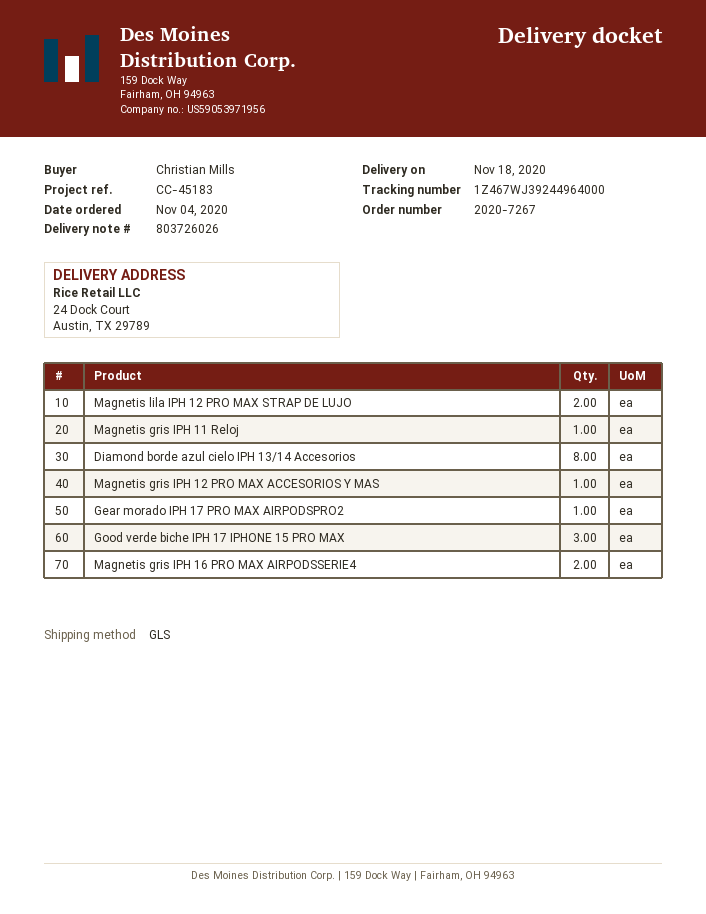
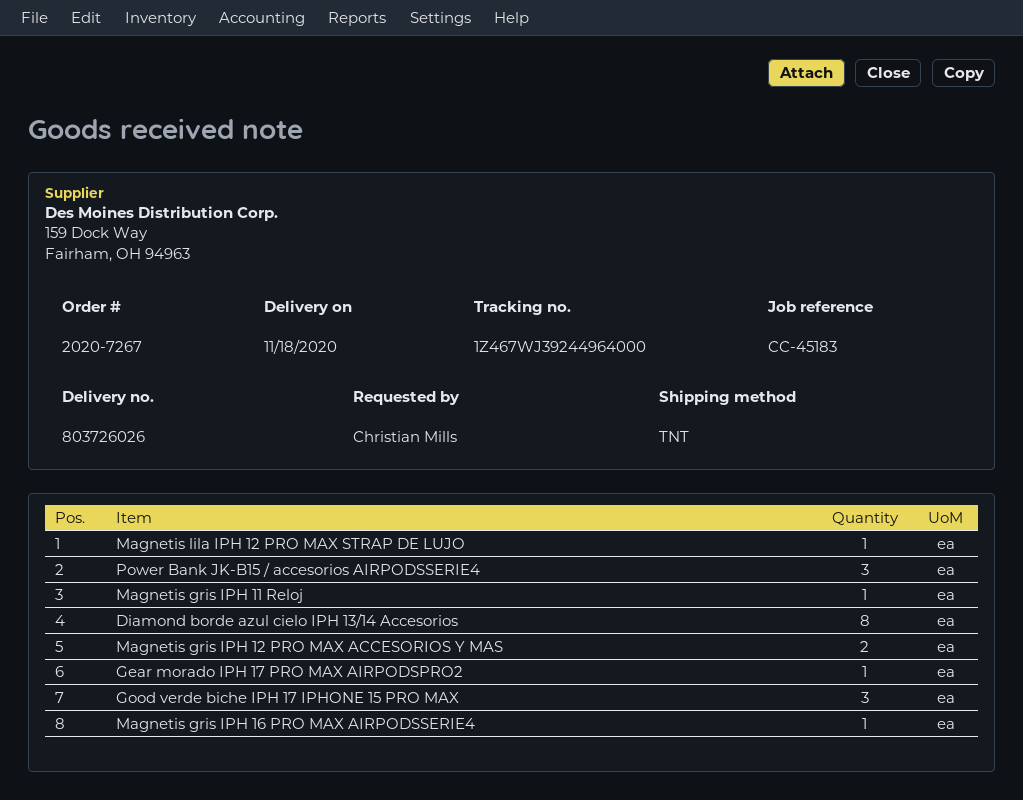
shipping method: GLS -> TNT
Magnetis lila IPH 12 PRO MAX STRAP DE LUJO: 2 -> 1
Magnetis gris IPH 12 PRO MAX ACCESORIOS Y MAS: 1 -> 2
Magnetis gris IPH 16 PRO MAX AIRPODSSERIE4: 2 -> 1
Power Bank JK-B15 / accesorios AIRPODSSERIE4: none -> 3

